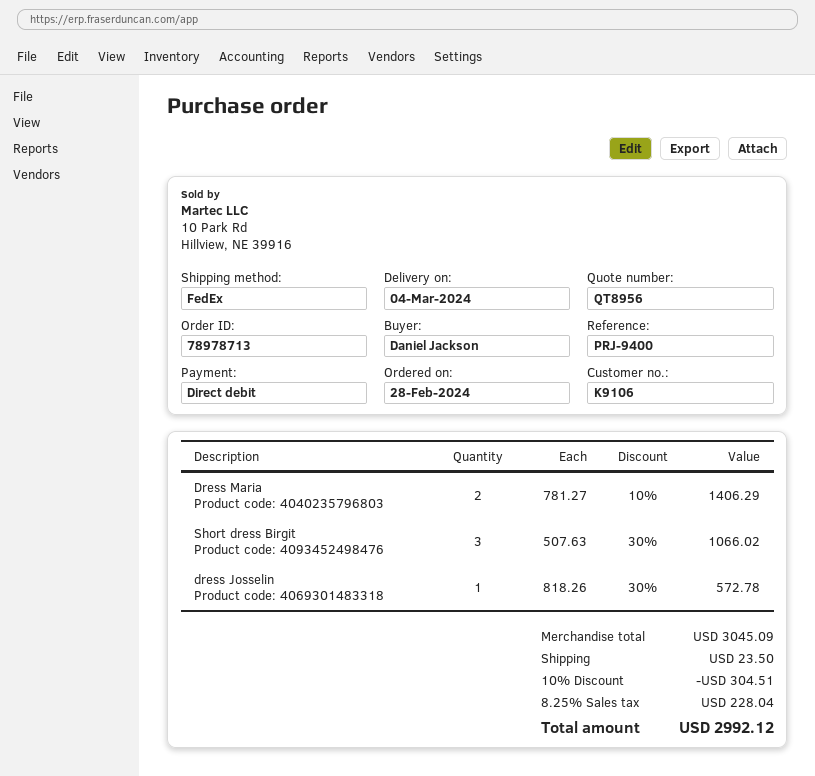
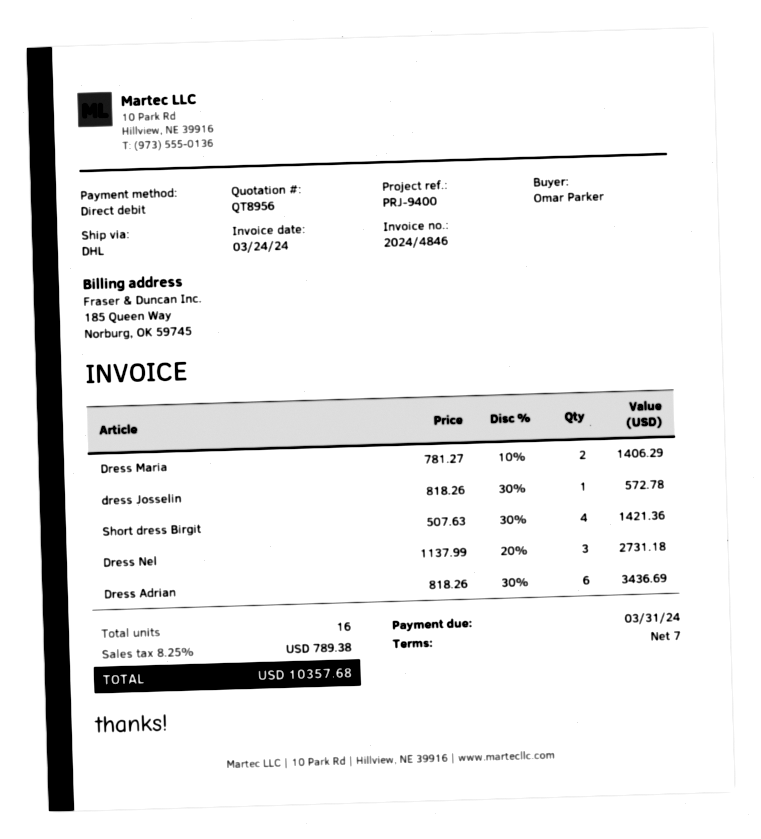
ordered by: Daniel Jackson -> Omar Parker
shipping method: FedEx -> DHL
Short dress Birgit: 3 x 507.63 - 30% = 1066.02 -> 4 x 507.63 - 30% = 1421.36
Dress Nel: none -> 3 x 1137.99 - 20% = 2731.18
Dress Adrian: none -> 6 x 818.26 - 30% = 3436.69
discount: 10% = 304.51 -> none
shipping: 23.50 -> none
tax: 8.25% = 228.04 -> 8.25% = 789.38
total: 2992.12 -> 10357.68

